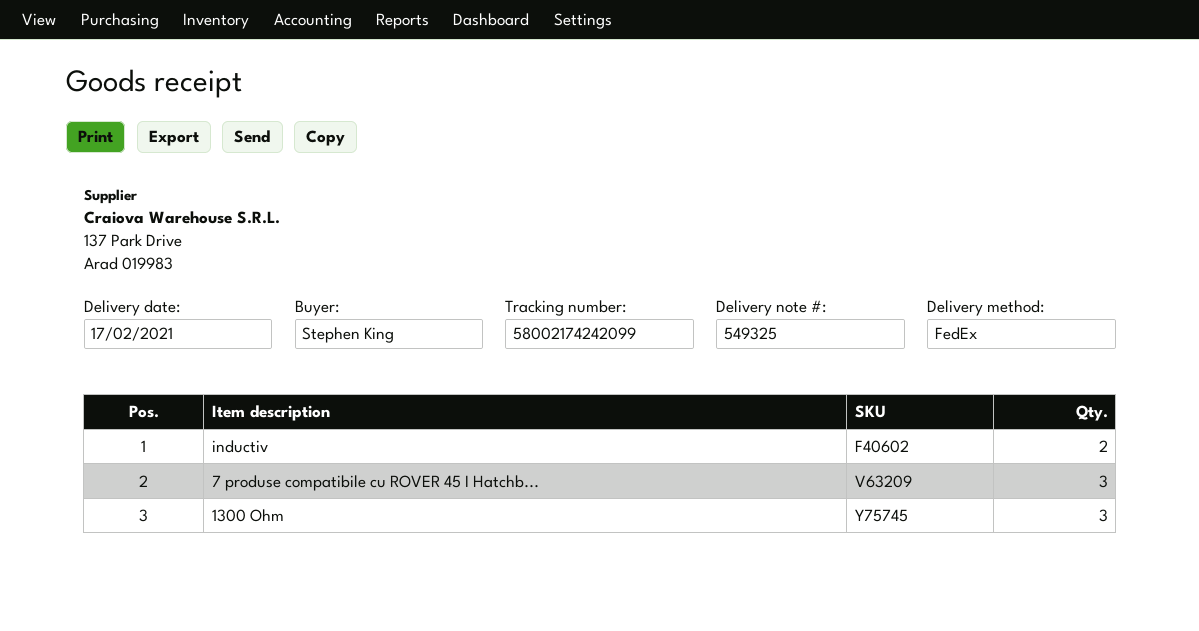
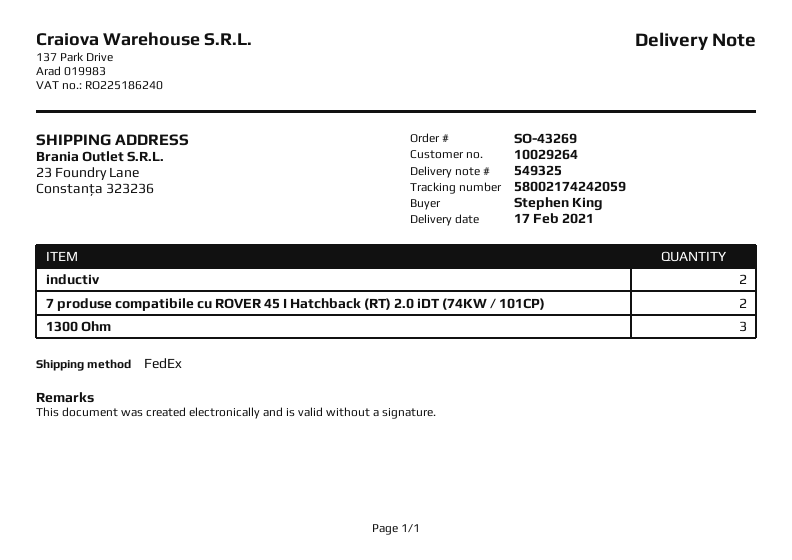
tracking number: 58002174242099 -> 58002174242059
7 produse compatibile cu ROVER 45 I Hatchb...: 3 -> 2

